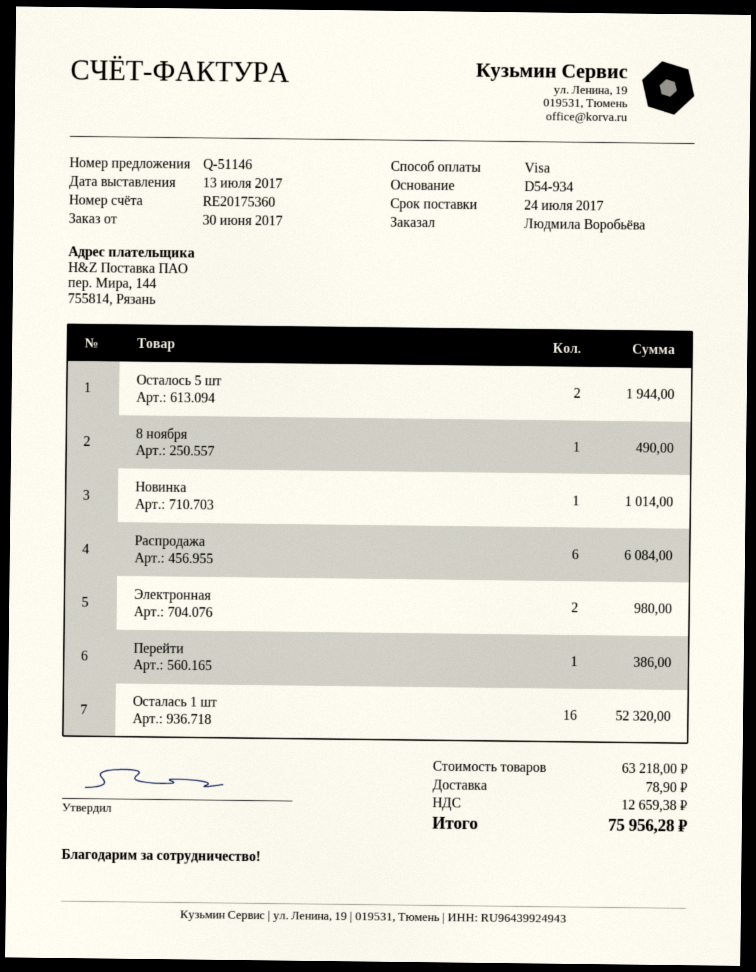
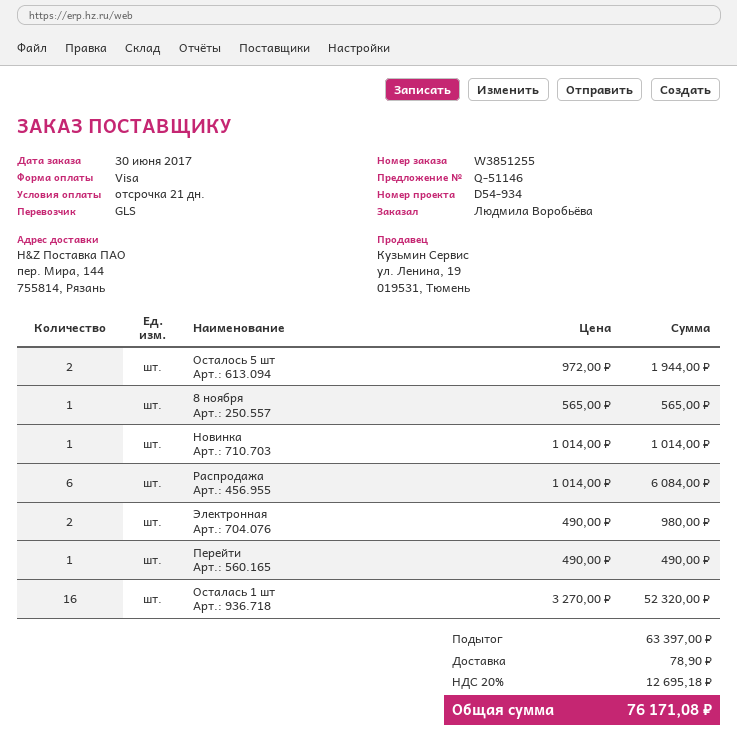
8 ноября: 1 for 490.00 -> 1 for 565.00
Перейти: 1 for 386.00 -> 1 for 490.00
subtotal: 63218.00 -> 63397.00
tax: 12659.38 -> 12695.18
total: 75956.28 -> 76171.08

